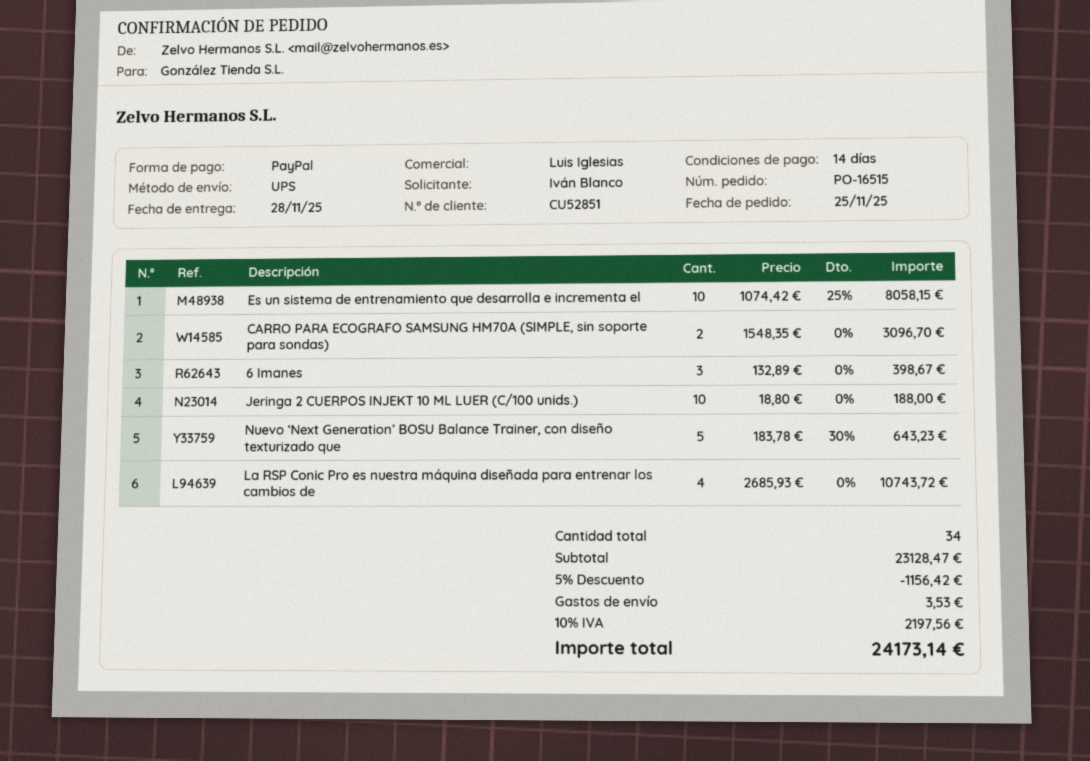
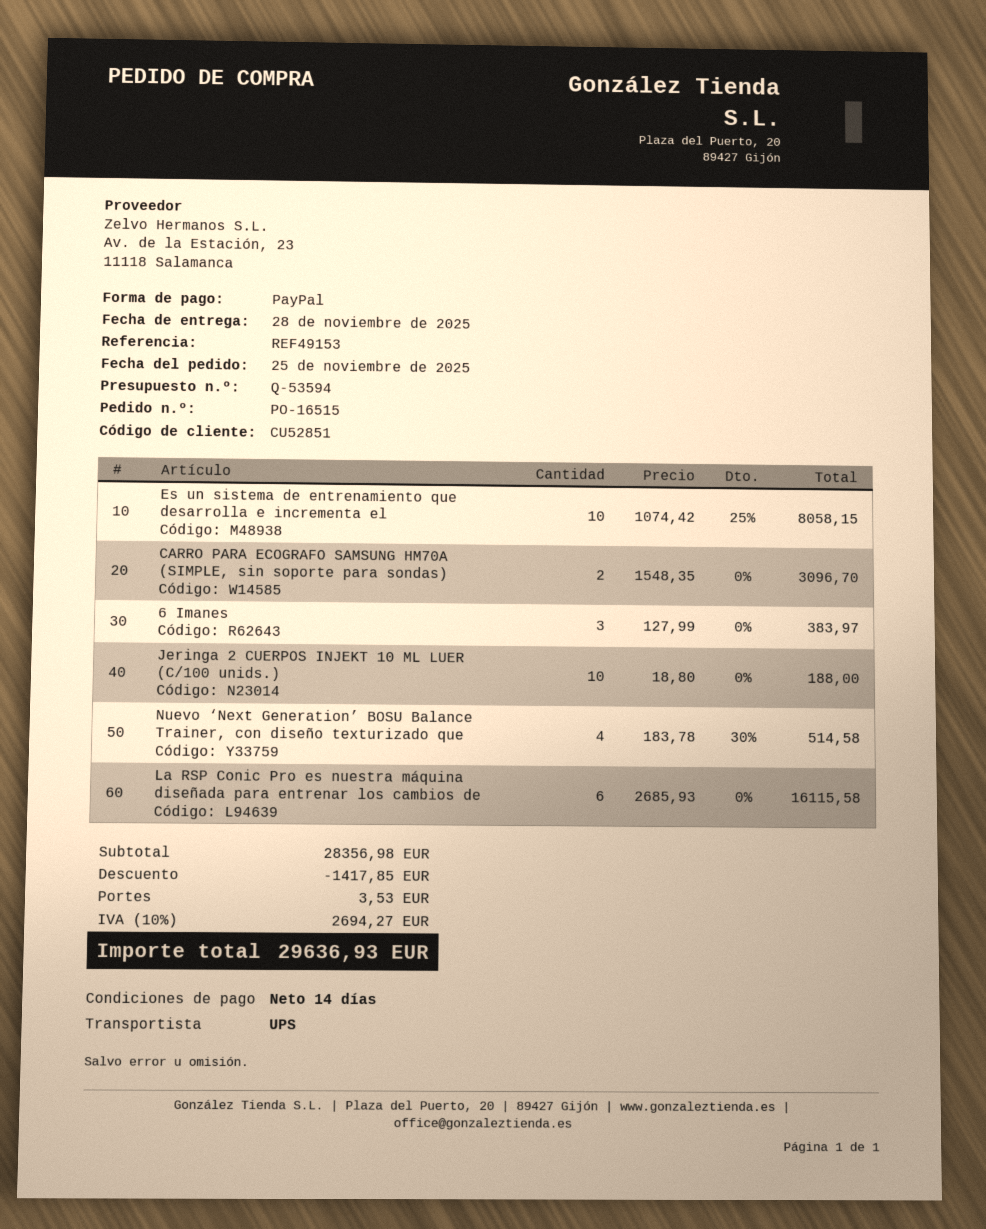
6 Imanes: 3 x 132.89 = 398.67 -> 3 x 127.99 = 383.97
Nuevo ‘Next Generation’ BOSU Balance Trainer, con diseño texturizado que: 5 x 183.78 - 30% = 643.23 -> 4 x 183.78 - 30% = 514.58
La RSP Conic Pro es nuestra máquina diseñada para entrenar los cambios de: 4 x 2685.93 = 10743.72 -> 6 x 2685.93 = 16115.58
subtotal: 23128.47 -> 28356.98
discount: 1156.42 -> 1417.85
tax: 10% = 2197.56 -> 10% = 2694.27
total: 24173.14 -> 29636.93

